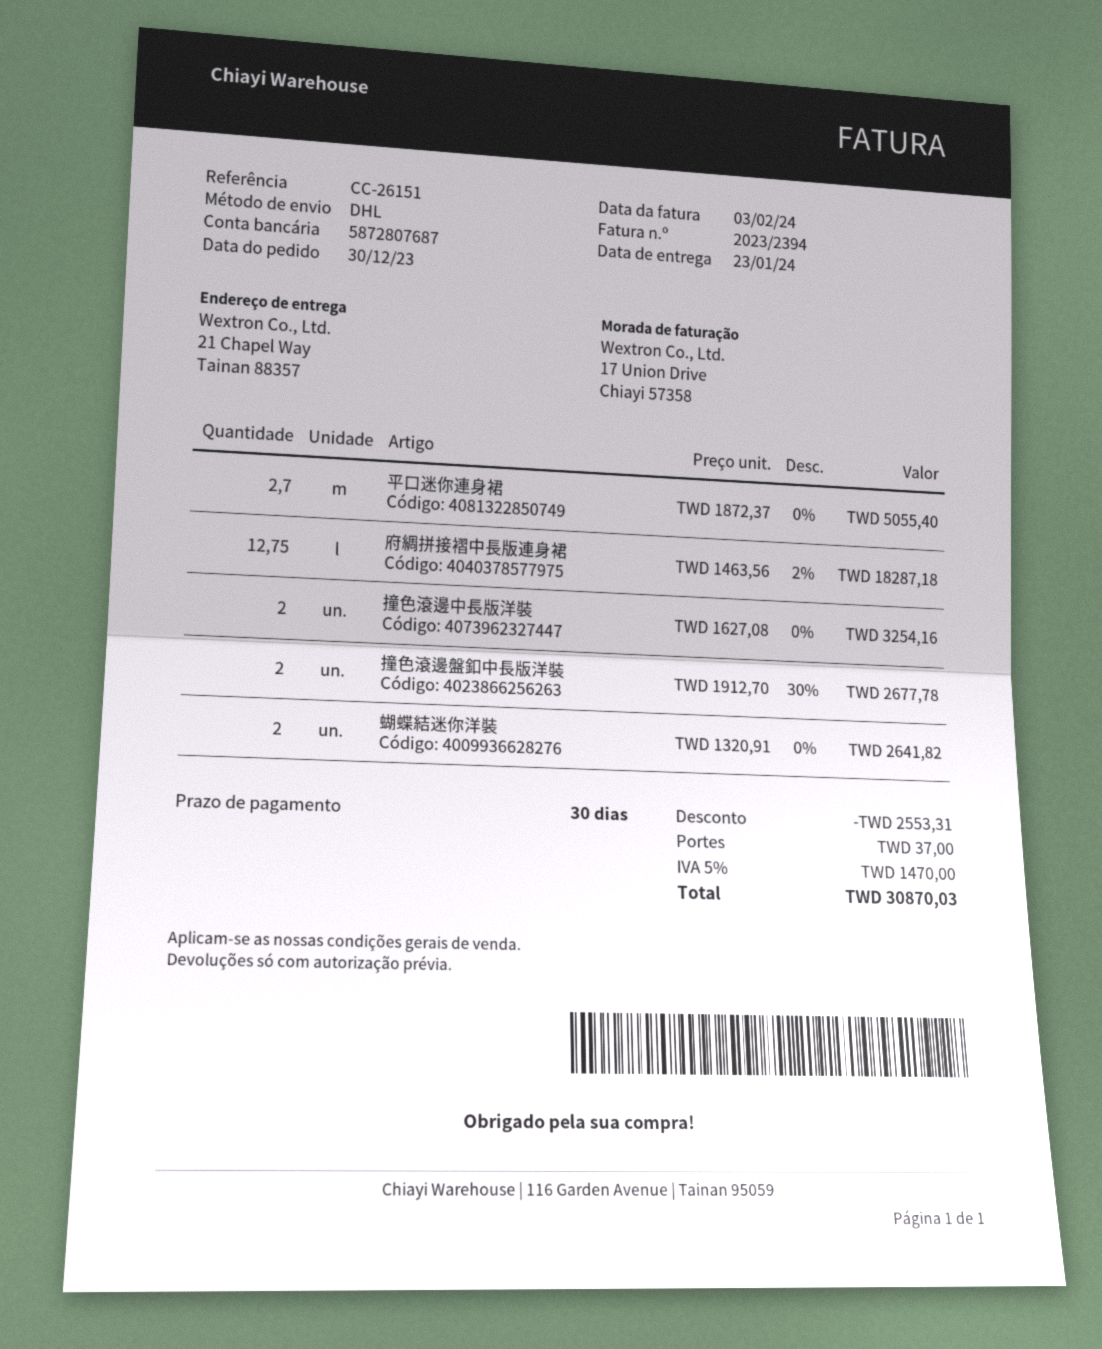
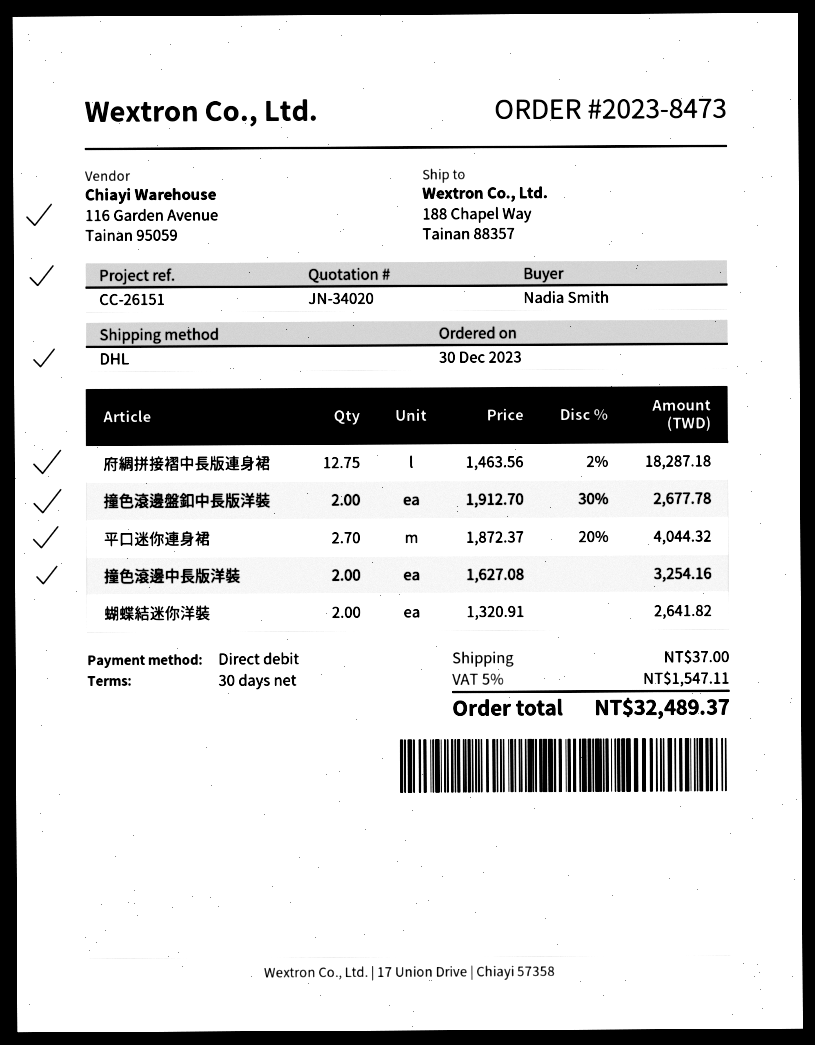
ship to: 21 Chapel Way, Tainan 88357 -> 188 Chapel Way, Tainan 88357
平口迷你連身裙: 2.7 x 1872.37 = 5055.40 -> 2.7 x 1872.37 - 20% = 4044.32
discount: 2553.31 -> none
tax: 5% = 1470.00 -> 5% = 1547.11
total: 30870.03 -> 32489.37

